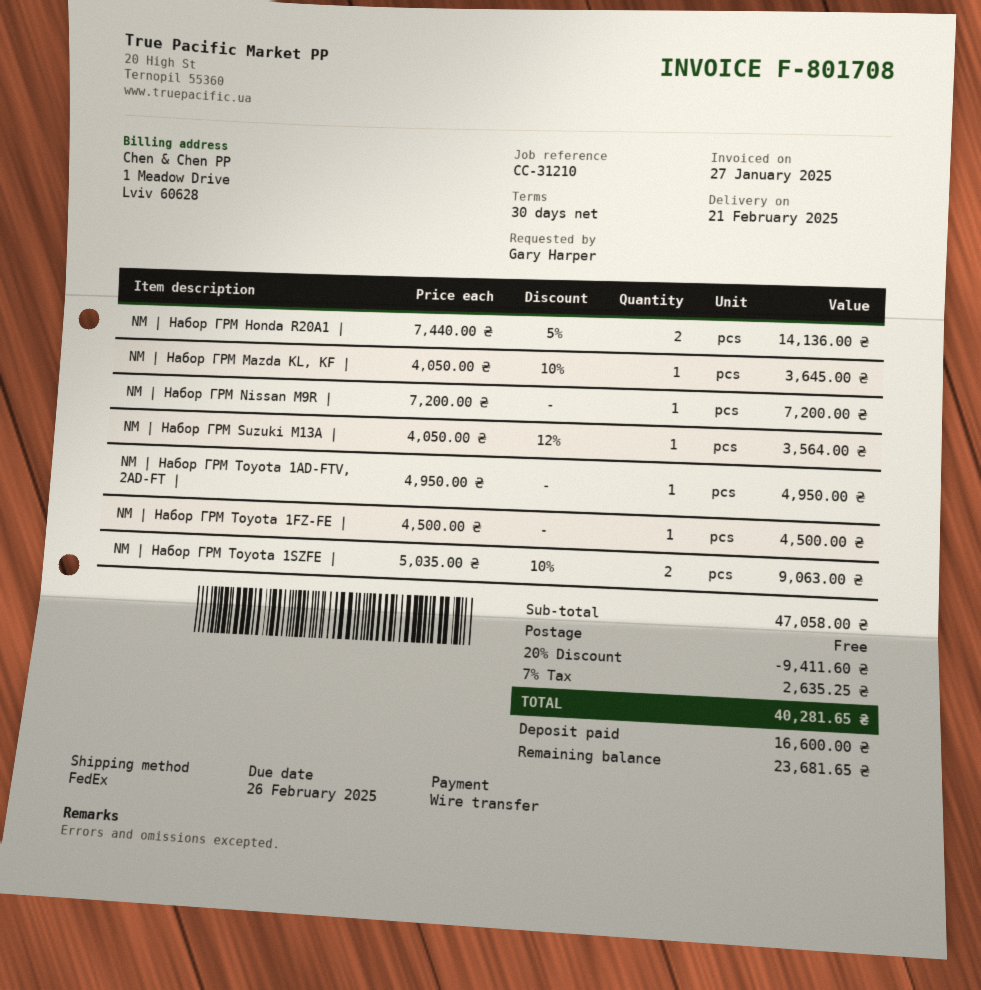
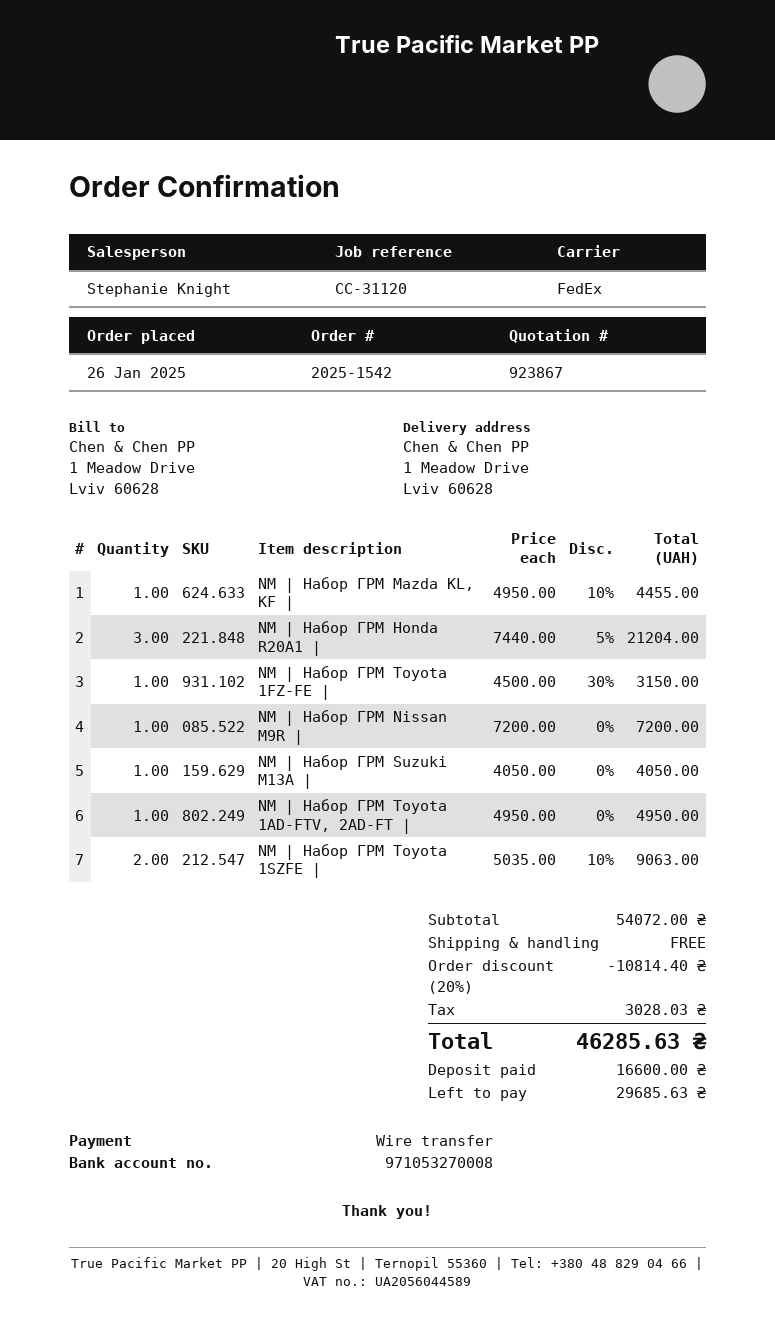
reference: CC-31210 -> CC-31120
NM | Набор ГРМ Honda R20A1 |: 2 x 7440.00 - 5% = 14136.00 -> 3 x 7440.00 - 5% = 21204.00
NM | Набор ГРМ Mazda KL, KF |: 1 x 4050.00 - 10% = 3645.00 -> 1 x 4950.00 - 10% = 4455.00
NM | Набор ГРМ Suzuki M13A |: 1 x 4050.00 - 12% = 3564.00 -> 1 x 4050.00 = 4050.00
NM | Набор ГРМ Toyota 1FZ-FE |: 1 x 4500.00 = 4500.00 -> 1 x 4500.00 - 30% = 3150.00
subtotal: 47058.00 -> 54072.00
discount: 20% = 9411.60 -> 20% = 10814.40
tax: 2635.25 -> 3028.03
total: 40281.65 -> 46285.63
balance: 23681.65 -> 29685.63

